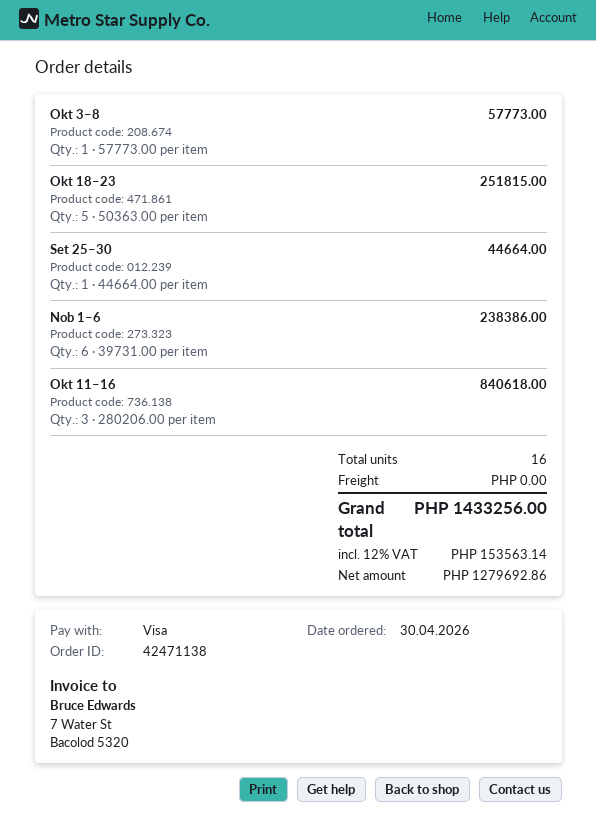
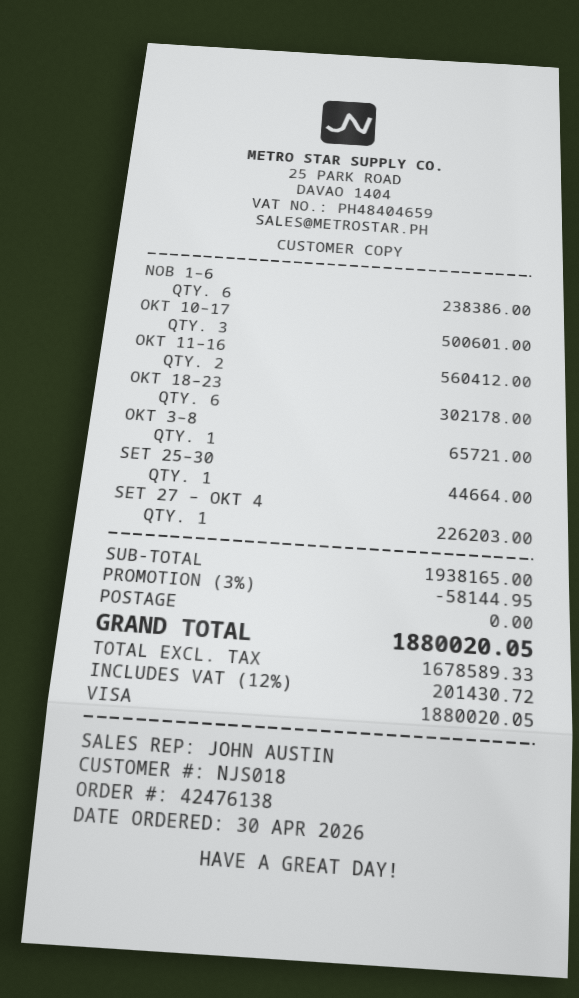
order number: 42471138 -> 42476138
Okt 3–8: 1 for 57773.00 -> 1 for 65721.00
Okt 18–23: 5 for 251815.00 -> 6 for 302178.00
Okt 11–16: 3 for 840618.00 -> 2 for 560412.00
OKT 10–17: none -> 3 for 500601.00
SET 27 – OKT 4: none -> 1 for 226203.00
discount: none -> 3% = 58144.95
net: 1279692.86 -> 1678589.33
tax: 12% = 153563.14 -> 12% = 201430.72
total: 1433256.00 -> 1880020.05

